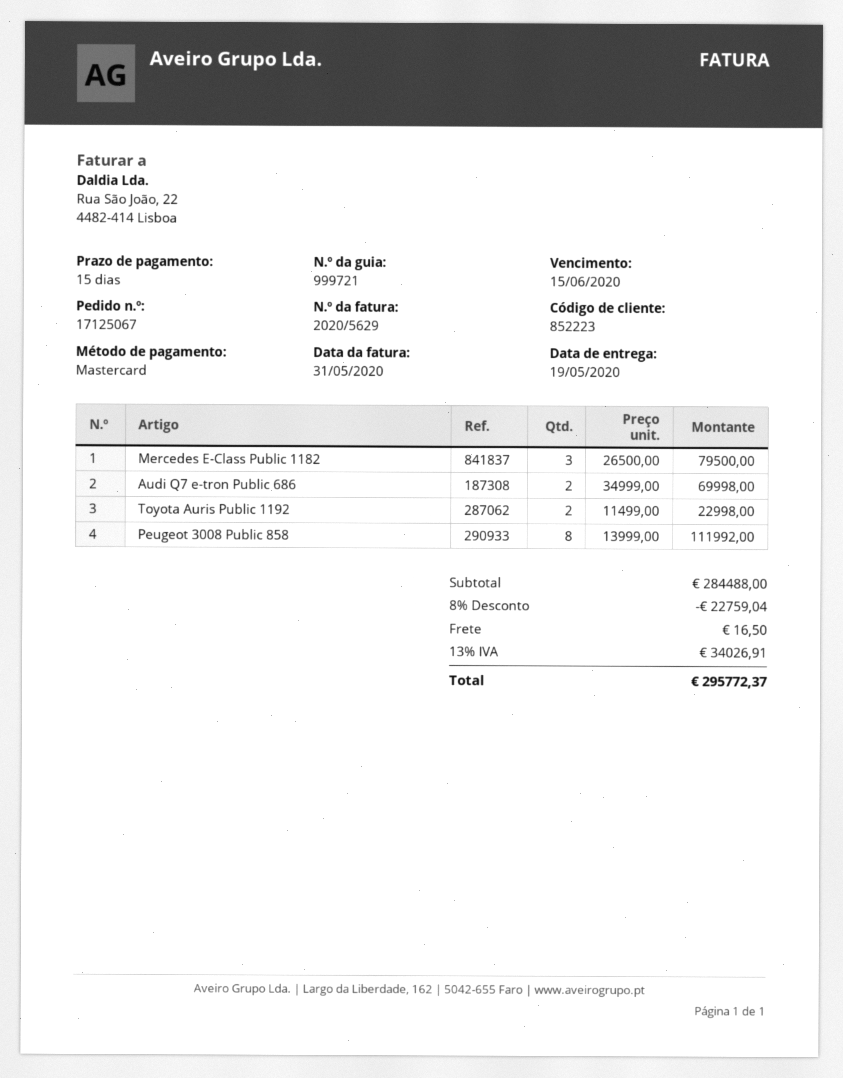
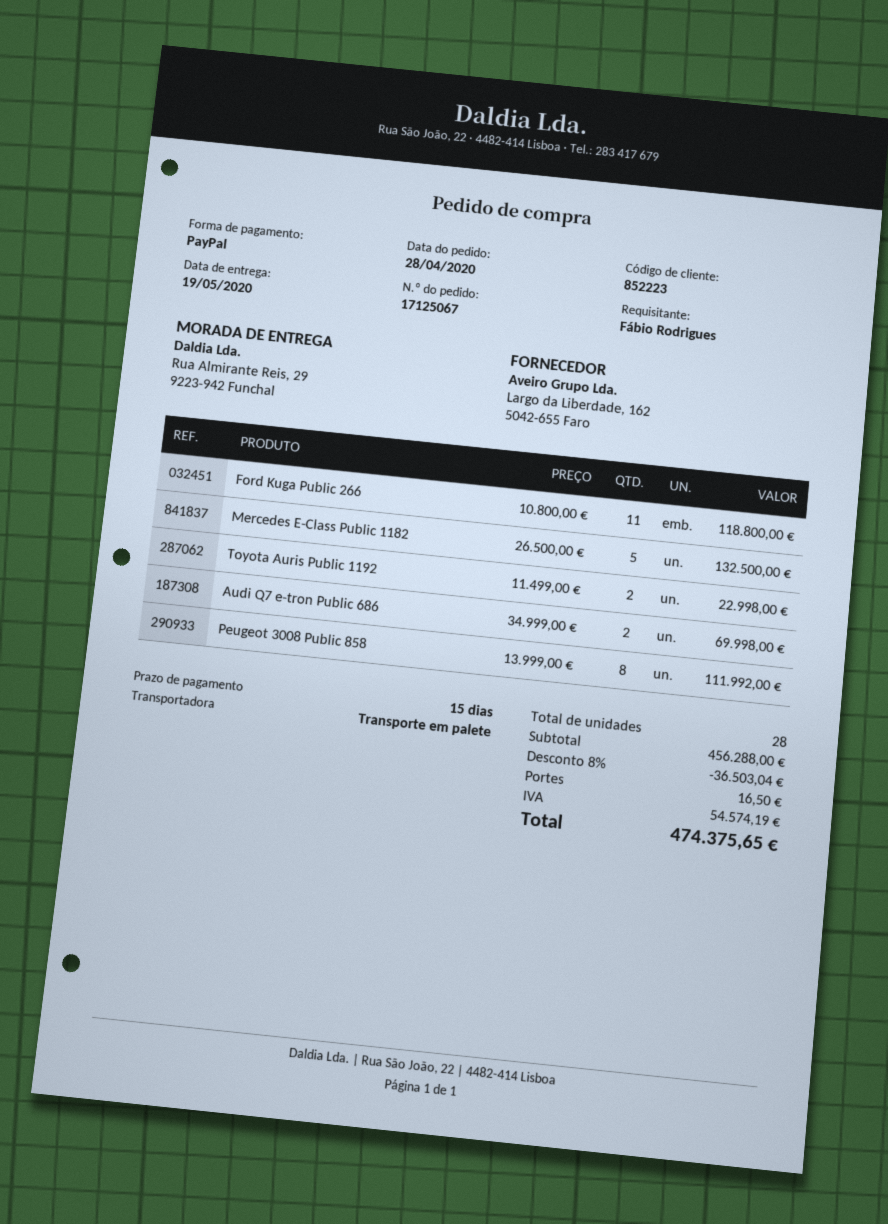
payment method: Mastercard -> PayPal
Mercedes E-Class Public 1182: 3 x 26500.00 = 79500.00 -> 5 x 26500.00 = 132500.00
Ford Kuga Public 266: none -> 11 x 10800.00 = 118800.00
subtotal: 284488.00 -> 456288.00
discount: 8% = 22759.04 -> 8% = 36503.04
tax: 34026.91 -> 54574.19
total: 295772.37 -> 474375.65

